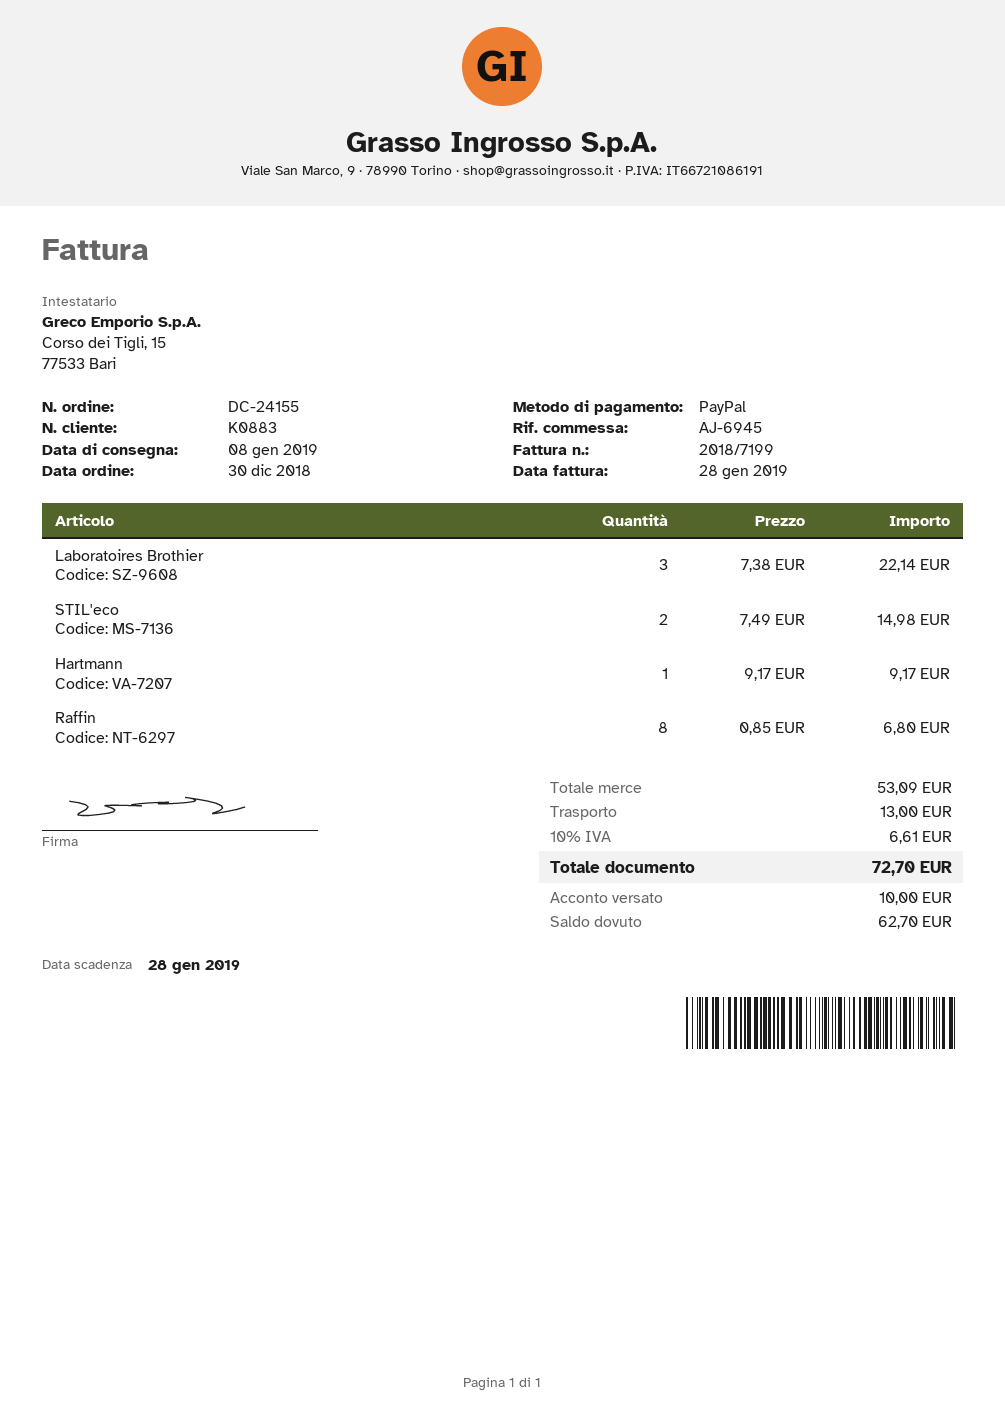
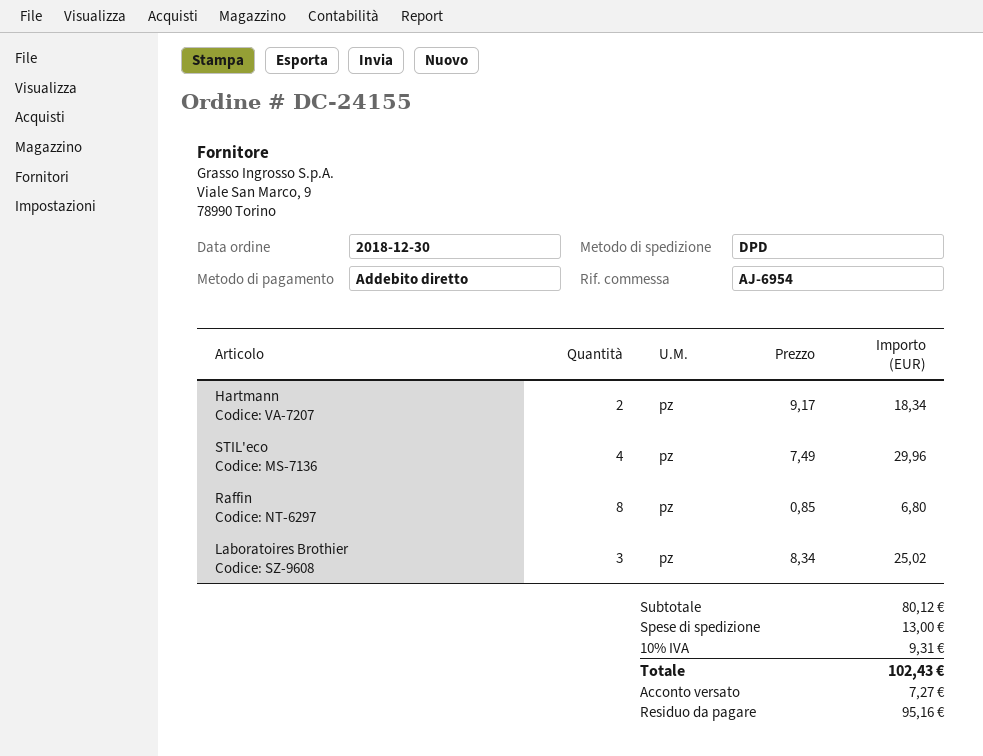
reference: AJ-6945 -> AJ-6954
payment method: PayPal -> direct debit
Laboratoires Brothier: 3 x 7.38 = 22.14 -> 3 x 8.34 = 25.02
STIL'eco: 2 x 7.49 = 14.98 -> 4 x 7.49 = 29.96
Hartmann: 1 x 9.17 = 9.17 -> 2 x 9.17 = 18.34
subtotal: 53.09 -> 80.12
tax: 10% = 6.61 -> 10% = 9.31
total: 72.70 -> 102.43
deposit: 10.00 -> 7.27
balance: 62.70 -> 95.16

